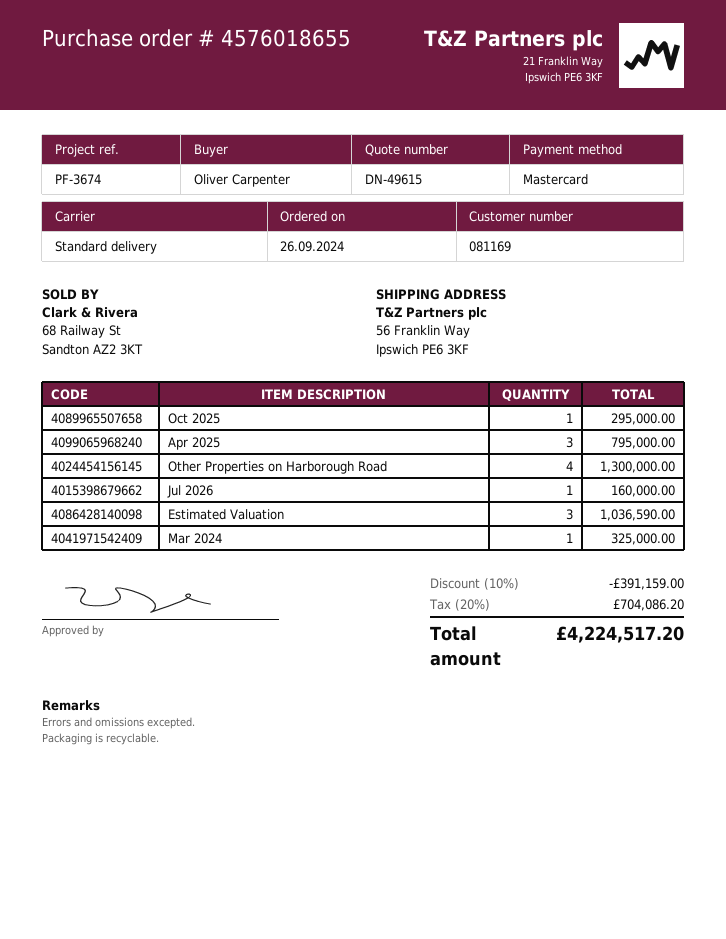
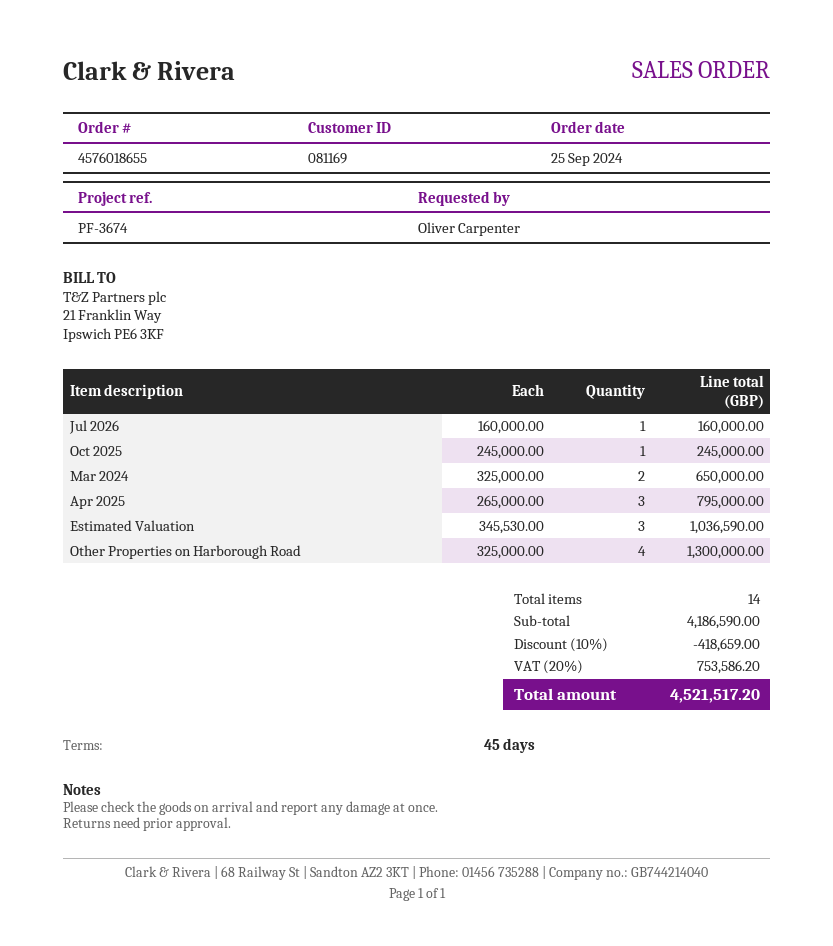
order date: 2024-09-26 -> 2024-09-25
Oct 2025: 1 for 295000.00 -> 1 for 245000.00
Mar 2024: 1 for 325000.00 -> 2 for 650000.00
discount: 10% = 391159.00 -> 10% = 418659.00
tax: 20% = 704086.20 -> 20% = 753586.20
total: 4224517.20 -> 4521517.20

